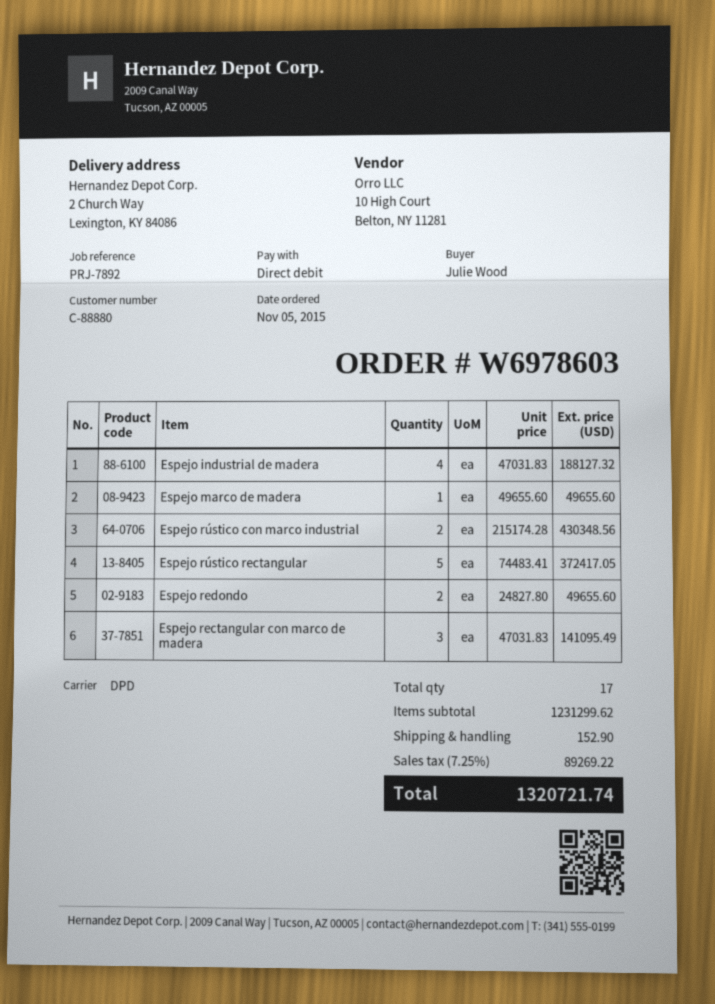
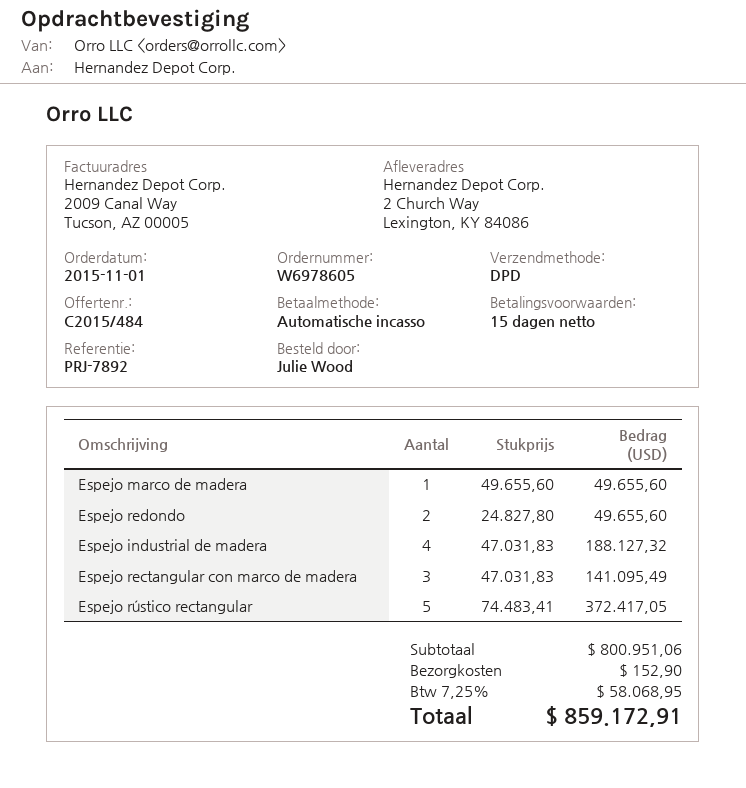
order number: W6978603 -> W6978605
order date: 2015-11-05 -> 2015-11-01
Espejo rústico con marco industrial: 2 x 215174.28 = 430348.56 -> none
subtotal: 1231299.62 -> 800951.06
tax: 7.25% = 89269.22 -> 7.25% = 58068.95
total: 1320721.74 -> 859172.91

